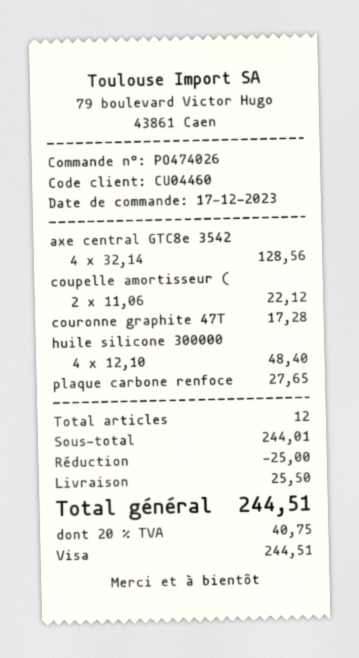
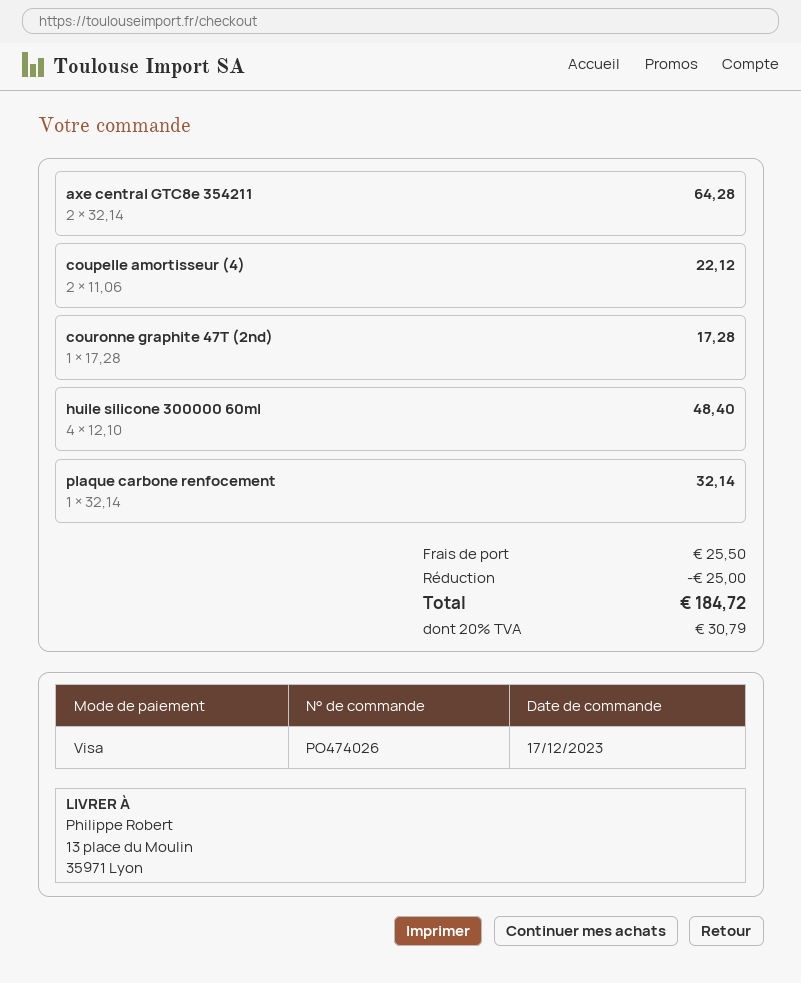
axe central GTC8e 3542: 4 x 32.14 = 128.56 -> 2 x 32.14 = 64.28
plaque carbone renfoce: 1 x 27.65 = 27.65 -> 1 x 32.14 = 32.14
tax: 20% = 40.75 -> 20% = 30.79
total: 244.51 -> 184.72

